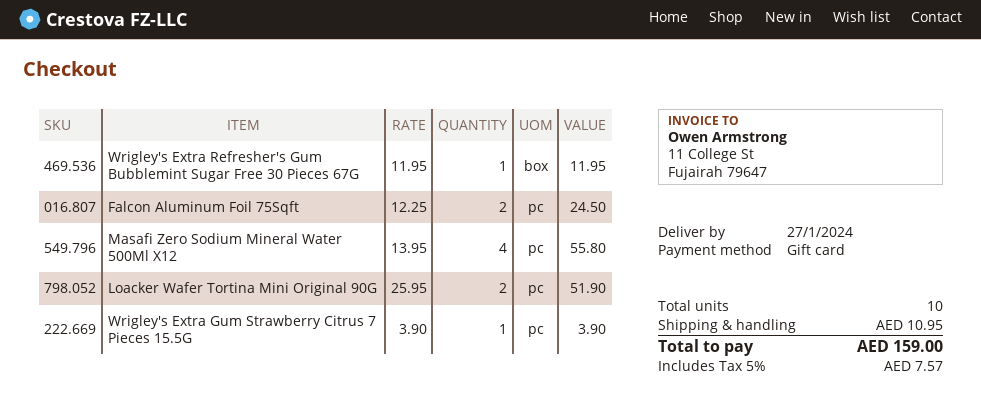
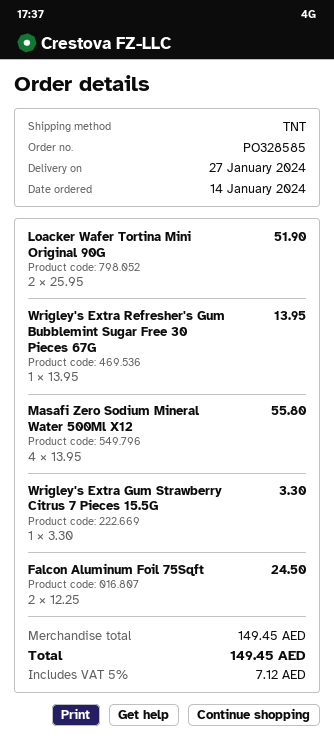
Wrigley's Extra Refresher's Gum Bubblemint Sugar Free 30 Pieces 67G: 1 x 11.95 = 11.95 -> 1 x 13.95 = 13.95
Wrigley's Extra Gum Strawberry Citrus 7 Pieces 15.5G: 1 x 3.90 = 3.90 -> 1 x 3.30 = 3.30
shipping: 10.95 -> none
tax: 5% = 7.57 -> 5% = 7.12
total: 159.00 -> 149.45

